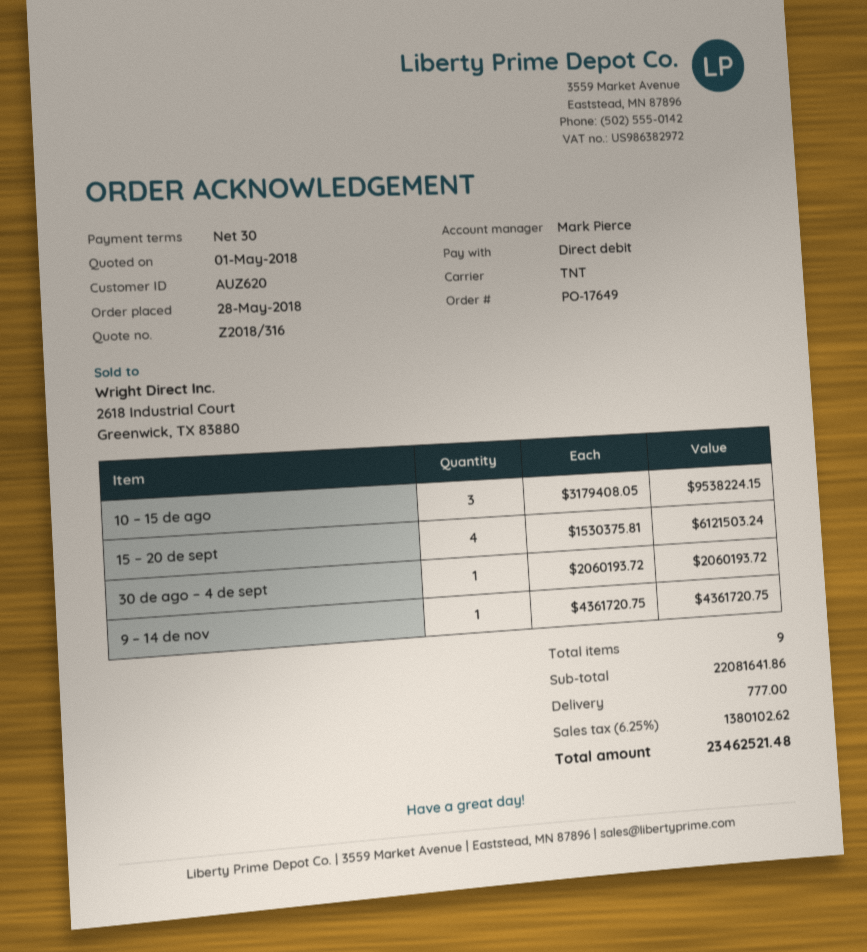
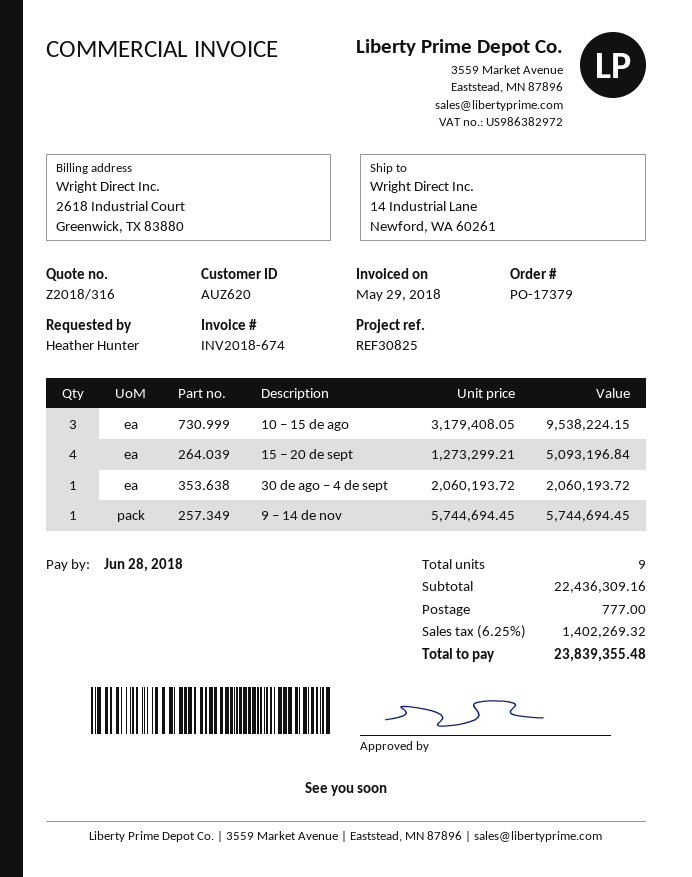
order number: PO-17649 -> PO-17379
15 – 20 de sept: 4 x 1530375.81 = 6121503.24 -> 4 x 1273299.21 = 5093196.84
9 – 14 de nov: 1 x 4361720.75 = 4361720.75 -> 1 x 5744694.45 = 5744694.45
subtotal: 22081641.86 -> 22436309.16
tax: 6.25% = 1380102.62 -> 6.25% = 1402269.32
total: 23462521.48 -> 23839355.48

